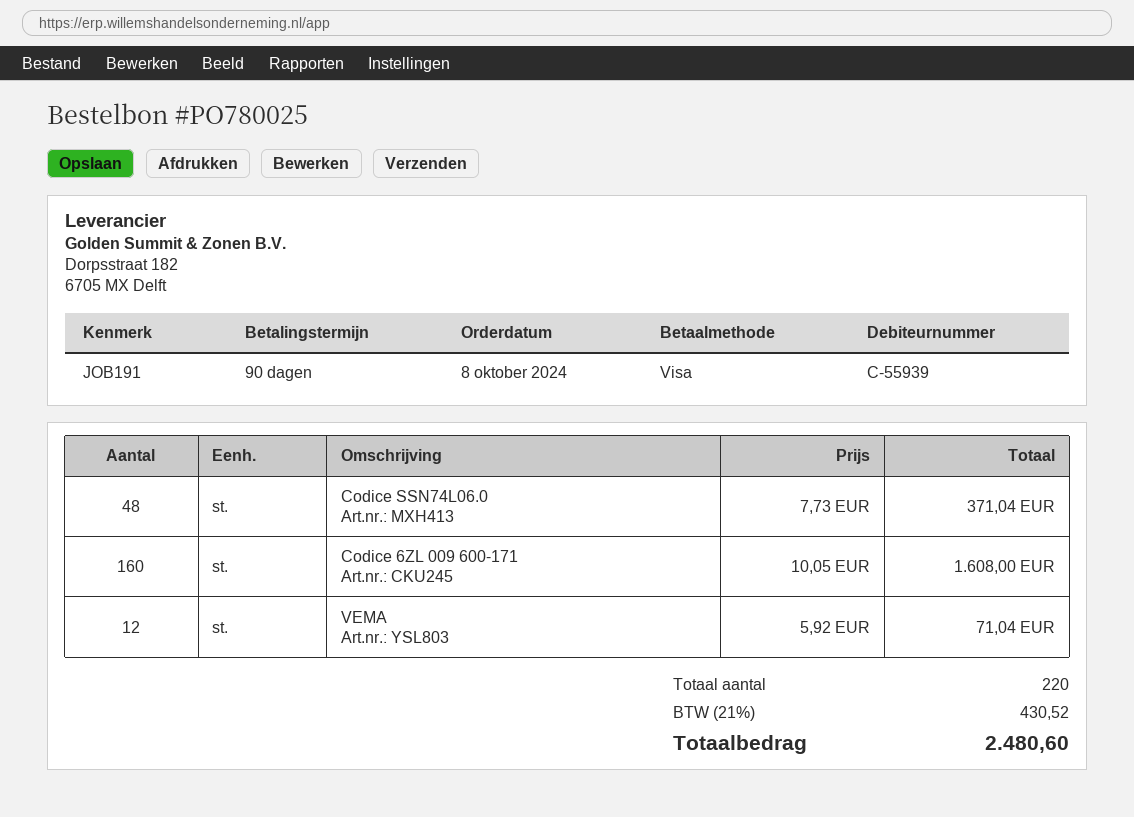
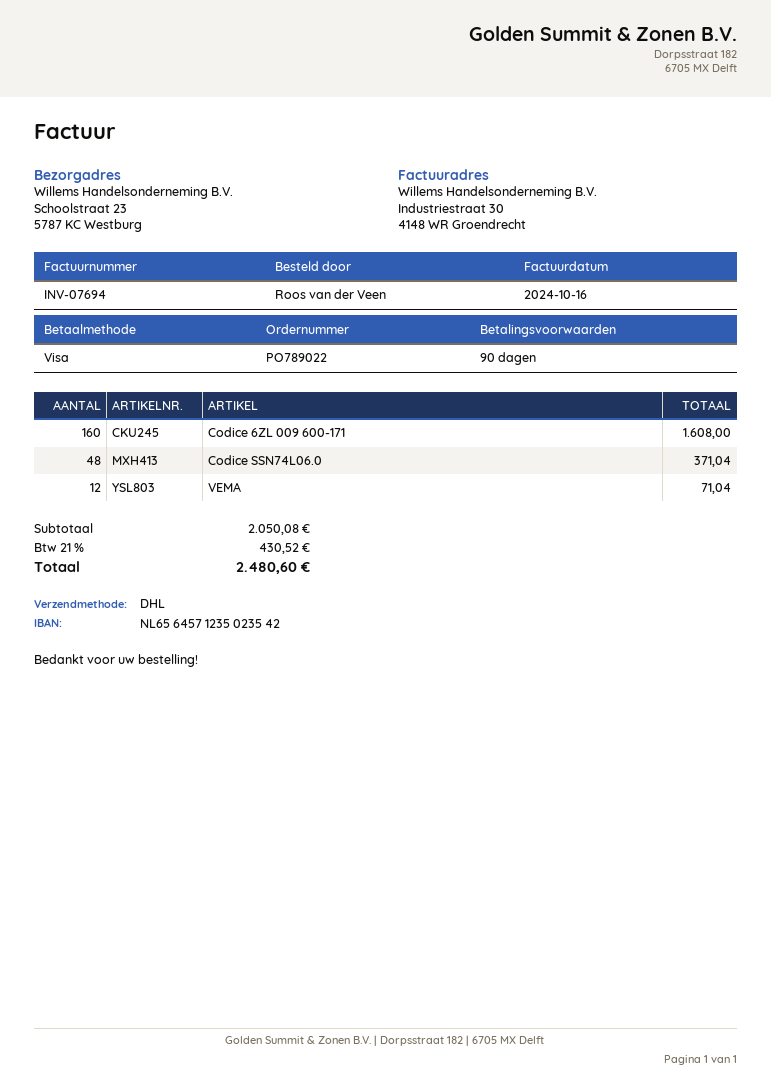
order number: PO780025 -> PO789022

